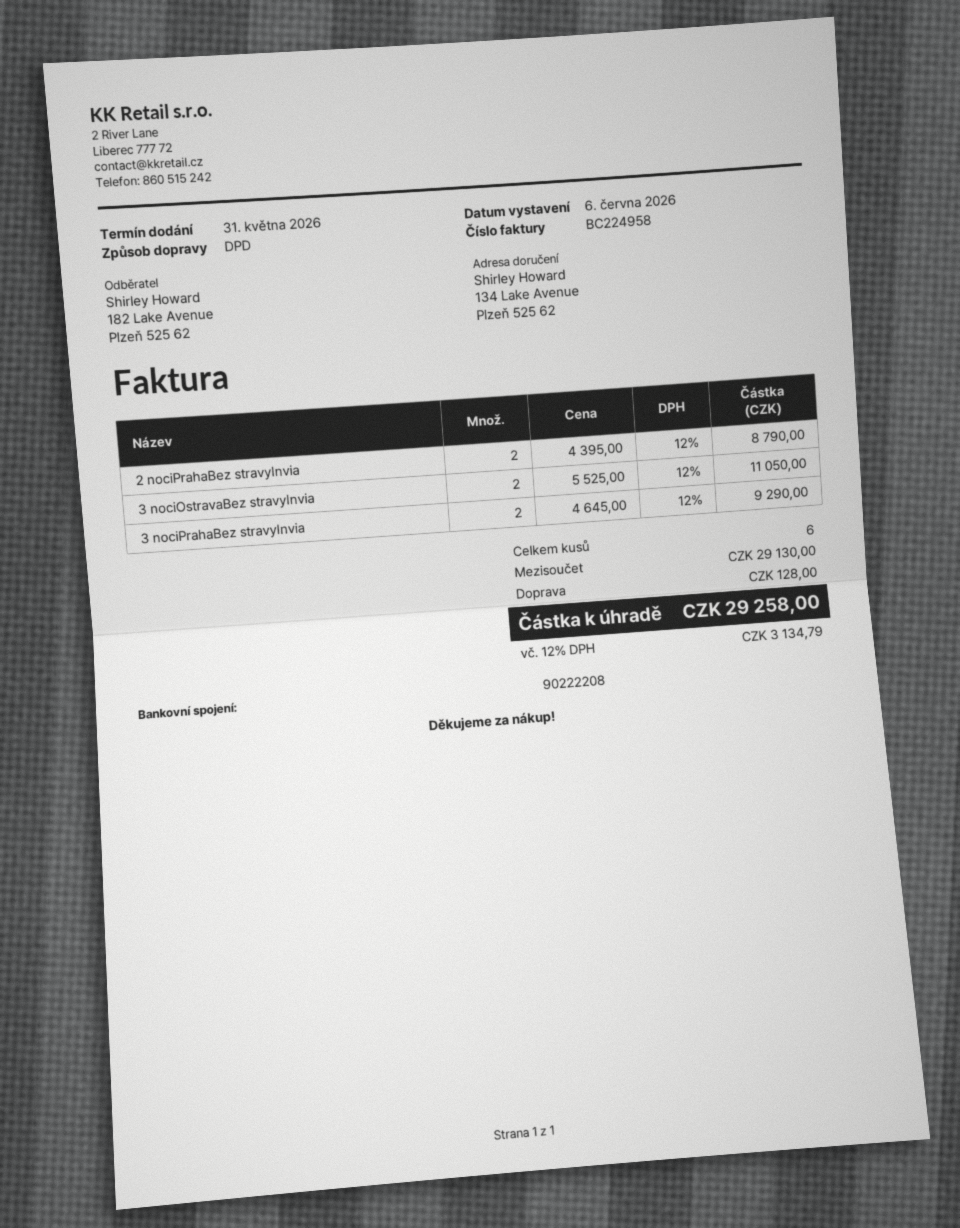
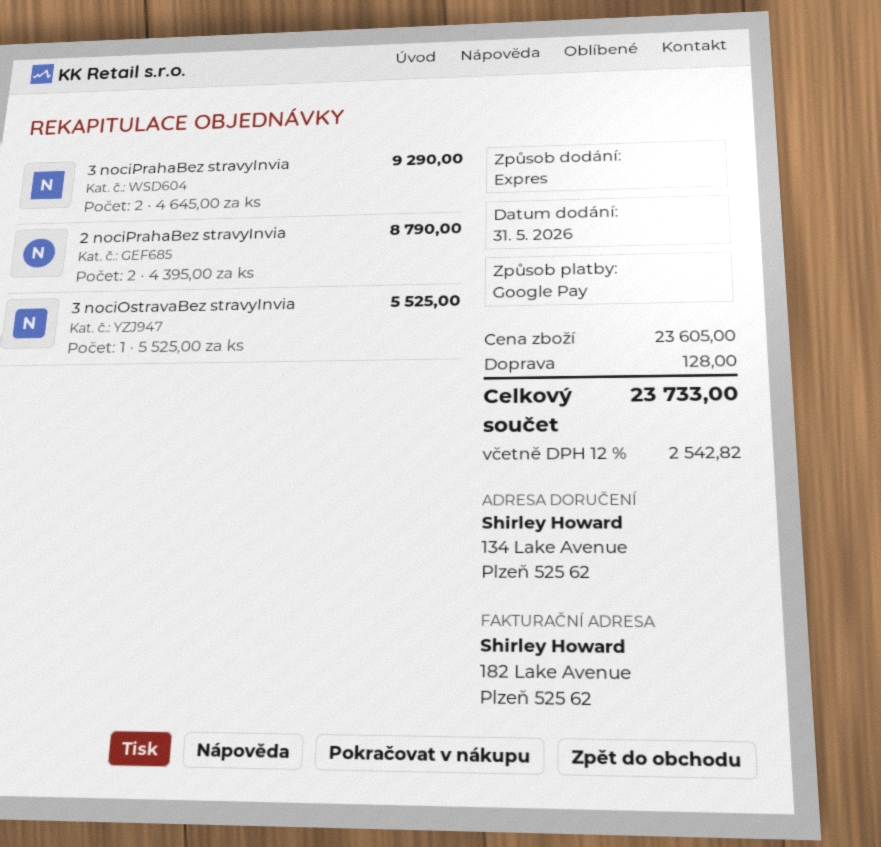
shipping method: DPD -> express
3 nociOstravaBez stravyInvia: 2 x 5525.00 = 11050.00 -> 1 x 5525.00 = 5525.00
subtotal: 29130.00 -> 23605.00
tax: 12% = 3134.79 -> 12% = 2542.82
total: 29258.00 -> 23733.00

